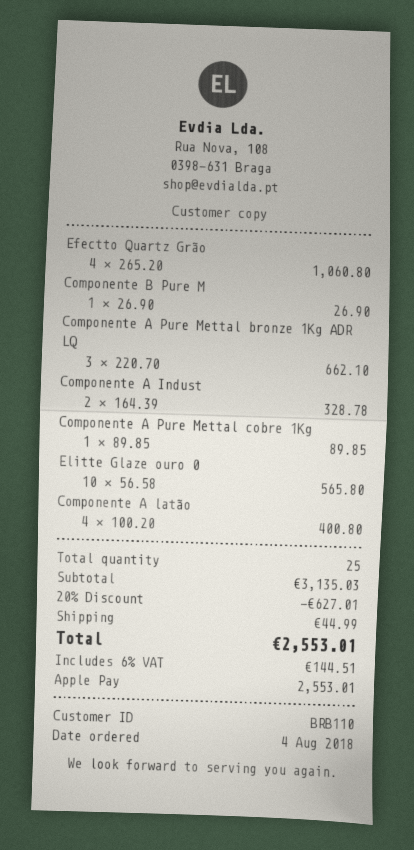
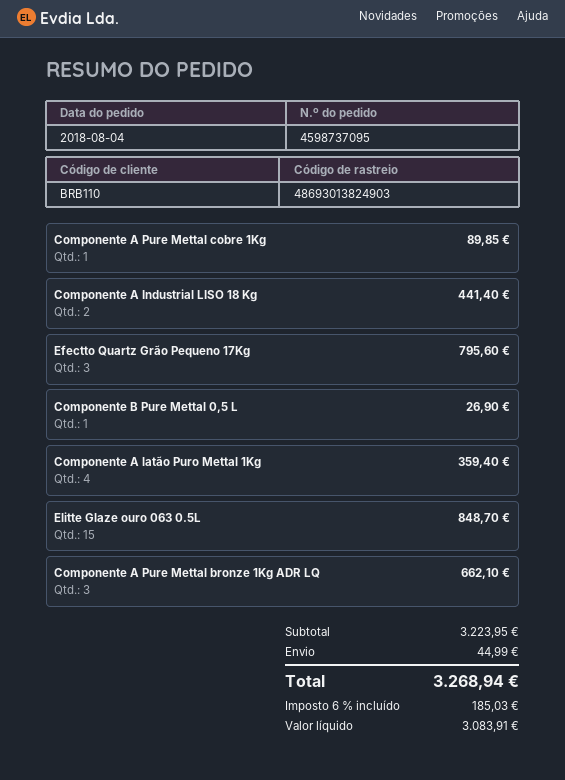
Efectto Quartz Grão: 4 for 1060.80 -> 3 for 795.60
Componente A Indust: 2 for 328.78 -> 2 for 441.40
Elitte Glaze ouro 0: 10 for 565.80 -> 15 for 848.70
Componente A latão: 4 for 400.80 -> 4 for 359.40
subtotal: 3135.03 -> 3223.95
discount: 20% = 627.01 -> none
tax: 6% = 144.51 -> 6% = 185.03
total: 2553.01 -> 3268.94

